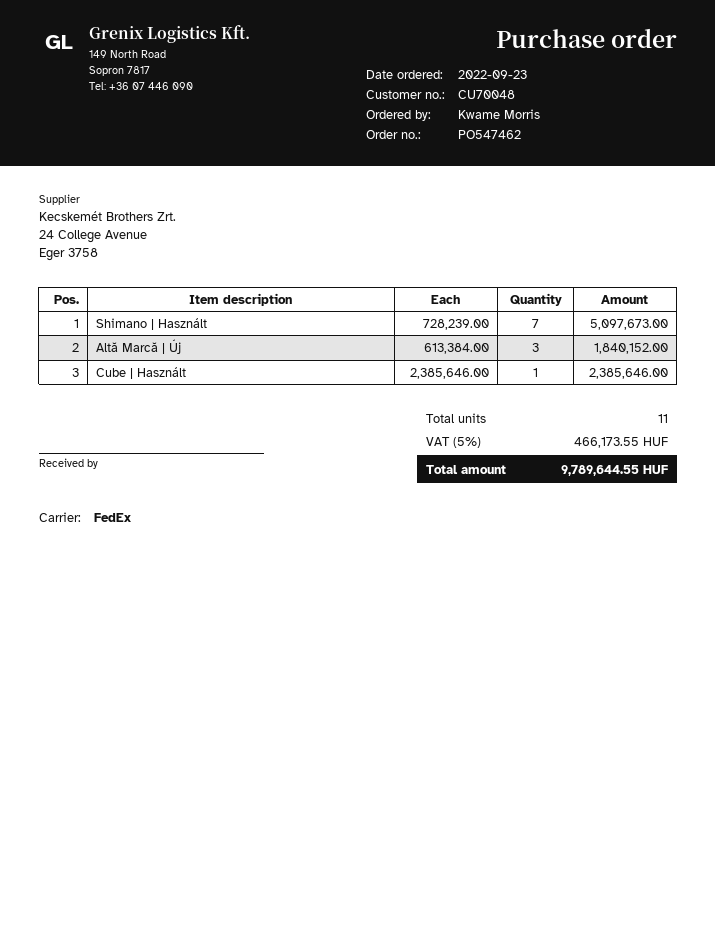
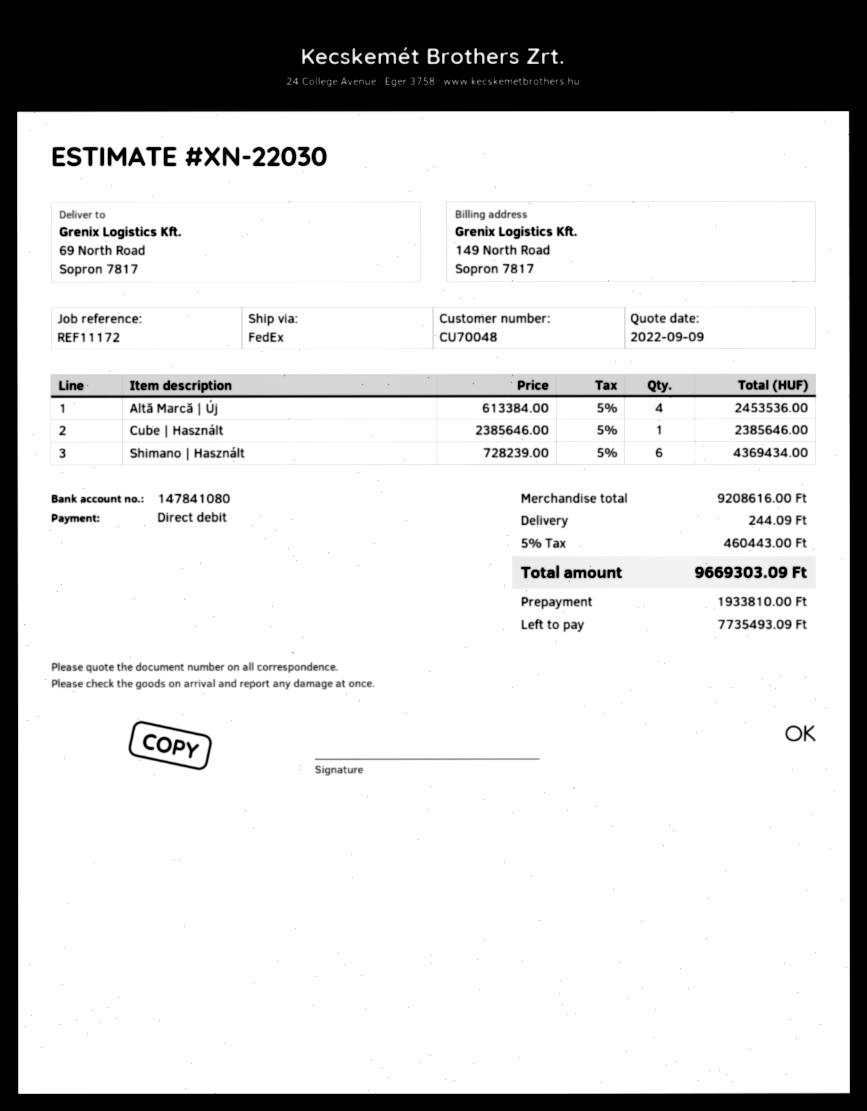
Shimano | Használt: 7 x 728239.00 = 5097673.00 -> 6 x 728239.00 = 4369434.00
Altă Marcă | Új: 3 x 613384.00 = 1840152.00 -> 4 x 613384.00 = 2453536.00
shipping: none -> 244.09
tax: 5% = 466173.55 -> 5% = 460443.00
total: 9789644.55 -> 9669303.09

